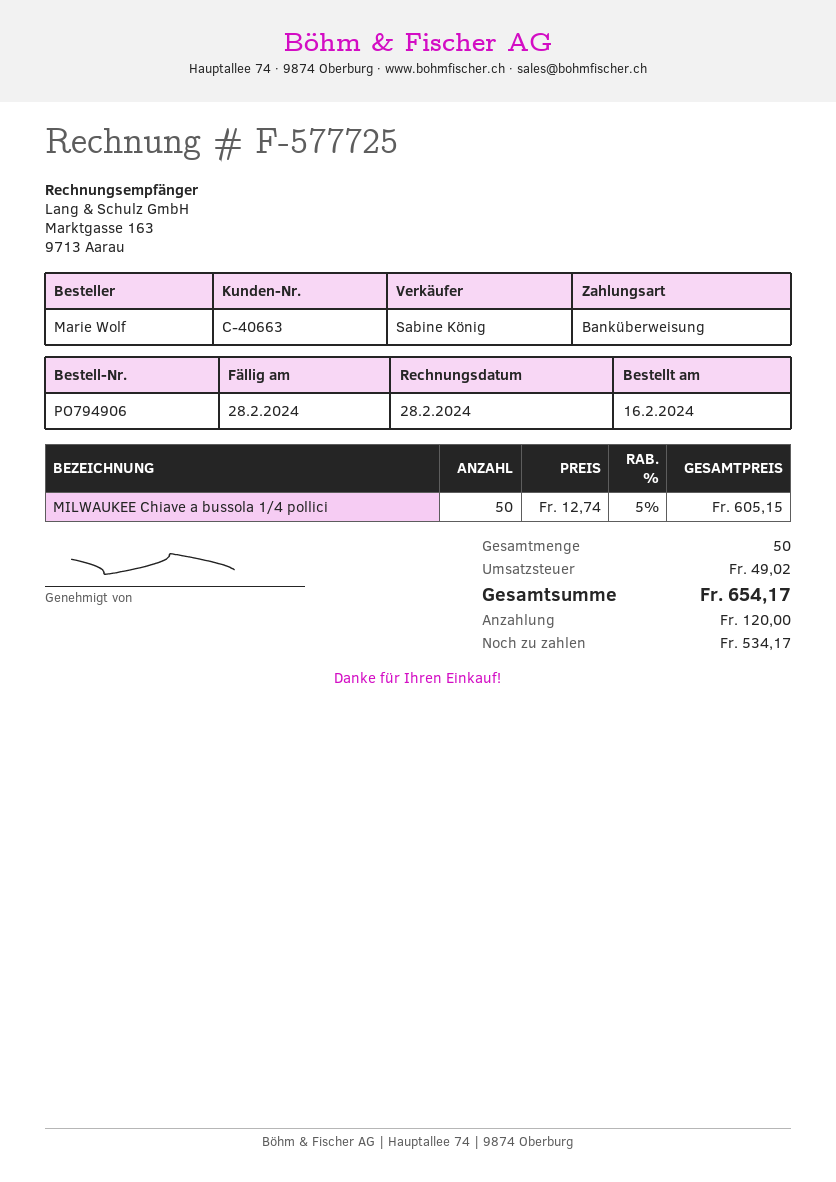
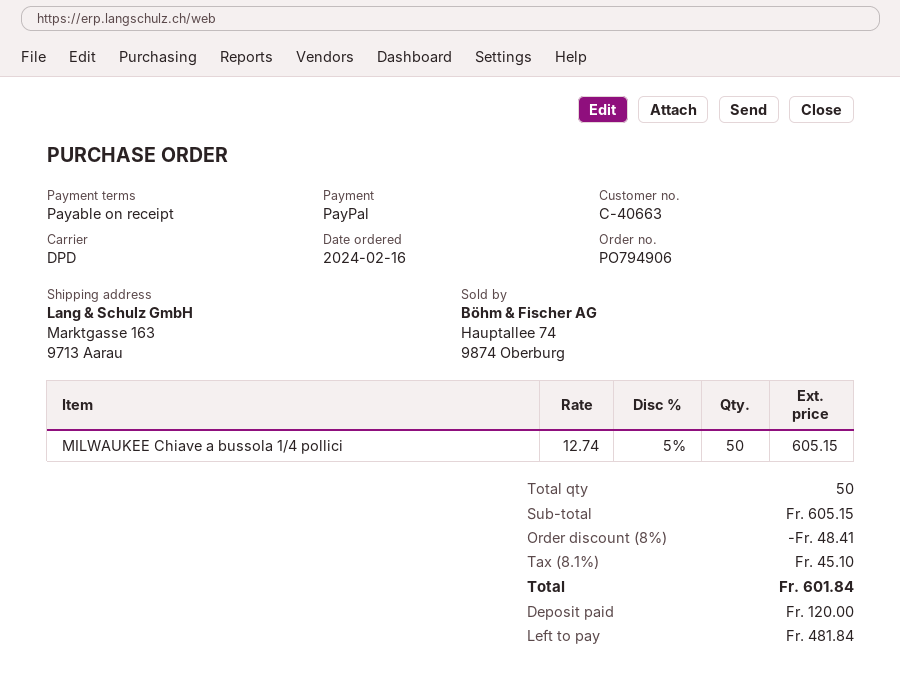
payment method: bank transfer -> PayPal
discount: none -> 8% = 48.41
tax: 49.02 -> 45.10
total: 654.17 -> 601.84
balance: 534.17 -> 481.84

